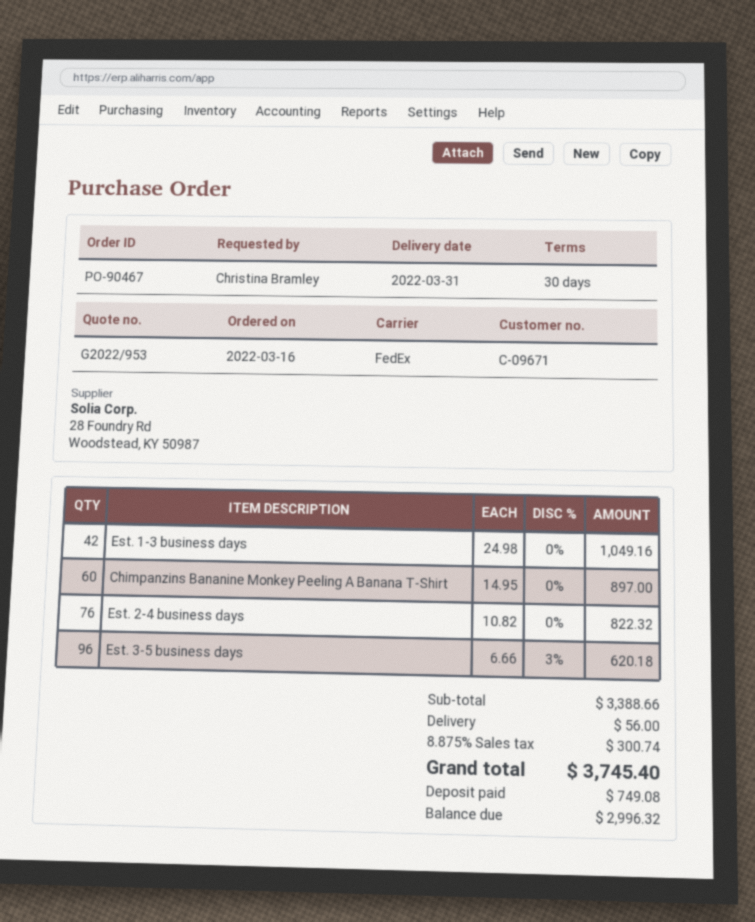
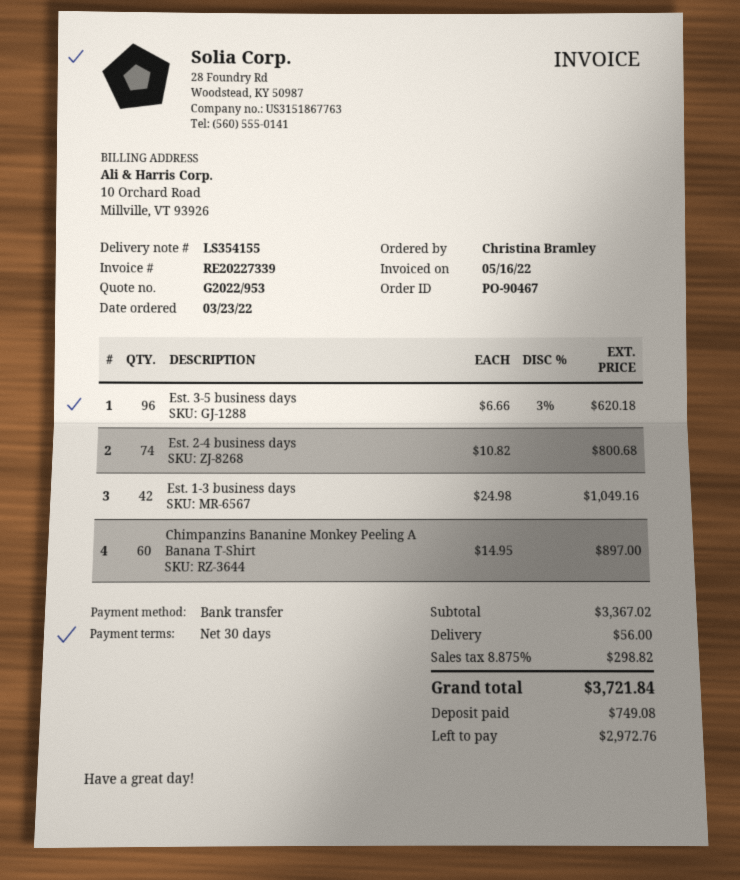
order date: 2022-03-16 -> 2022-03-23
Est. 2-4 business days: 76 x 10.82 = 822.32 -> 74 x 10.82 = 800.68
subtotal: 3388.66 -> 3367.02
tax: 8.875% = 300.74 -> 8.875% = 298.82
total: 3745.40 -> 3721.84
balance: 2996.32 -> 2972.76

